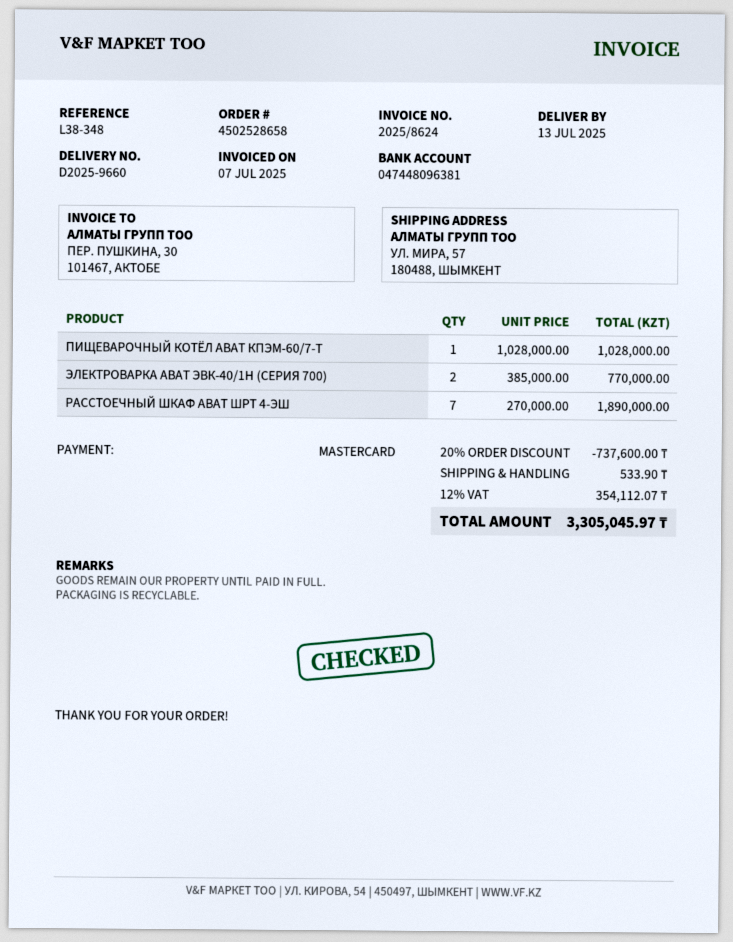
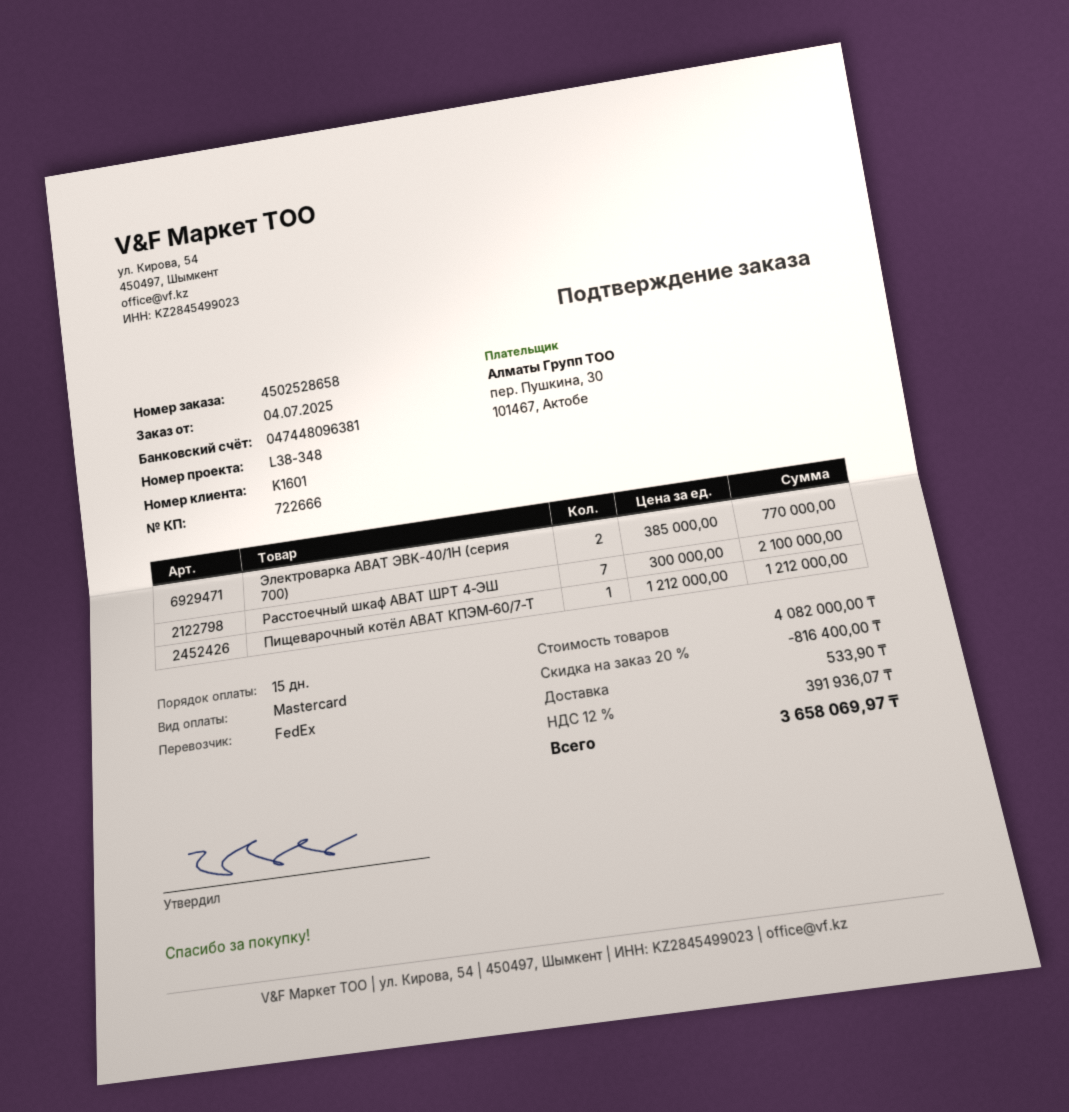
ПИЩЕВАРОЧНЫЙ КОТЁЛ ABAT КПЭМ‑60/7‑T: 1 x 1028000.00 = 1028000.00 -> 1 x 1212000.00 = 1212000.00
РАССТОЕЧНЫЙ ШКАФ ABAT ШРТ 4‑ЭШ: 7 x 270000.00 = 1890000.00 -> 7 x 300000.00 = 2100000.00
discount: 20% = 737600.00 -> 20% = 816400.00
tax: 12% = 354112.07 -> 12% = 391936.07
total: 3305045.97 -> 3658069.97

